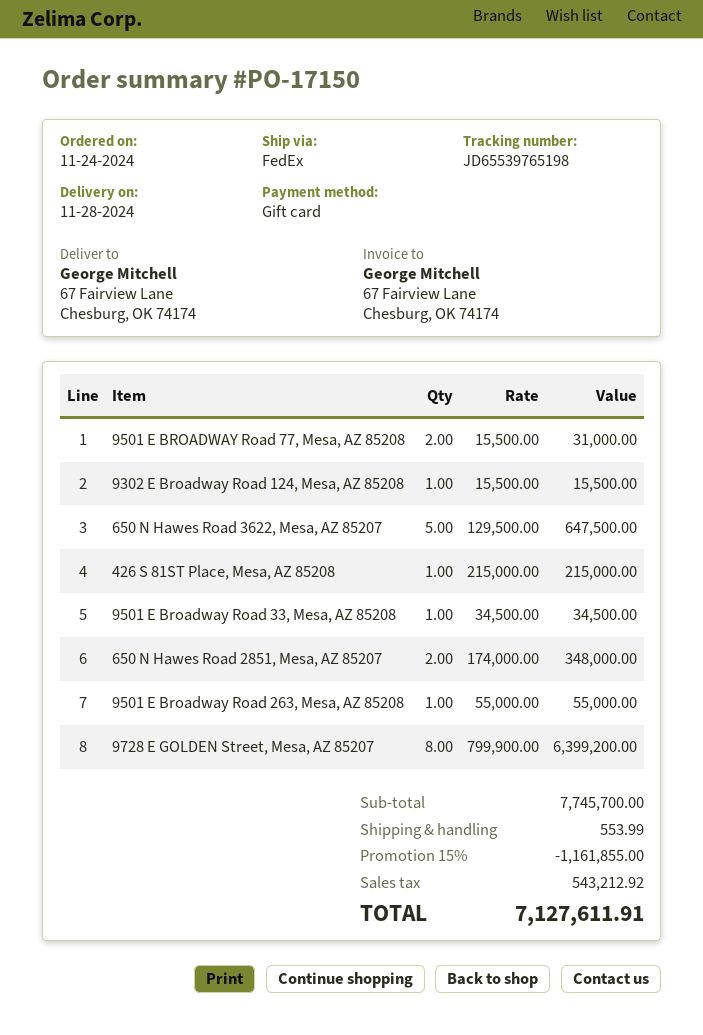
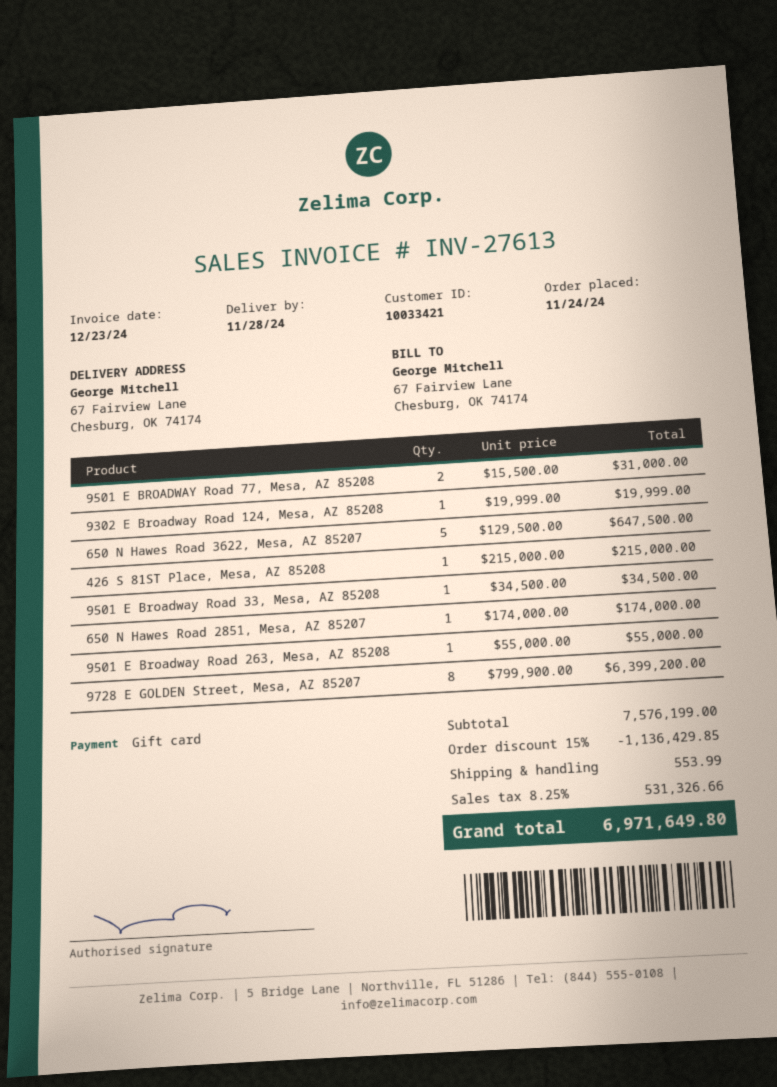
9302 E Broadway Road 124, Mesa, AZ 85208: 1 x 15500.00 = 15500.00 -> 1 x 19999.00 = 19999.00
650 N Hawes Road 2851, Mesa, AZ 85207: 2 x 174000.00 = 348000.00 -> 1 x 174000.00 = 174000.00
subtotal: 7745700.00 -> 7576199.00
discount: 15% = 1161855.00 -> 15% = 1136429.85
tax: 543212.92 -> 531326.66
total: 7127611.91 -> 6971649.80

